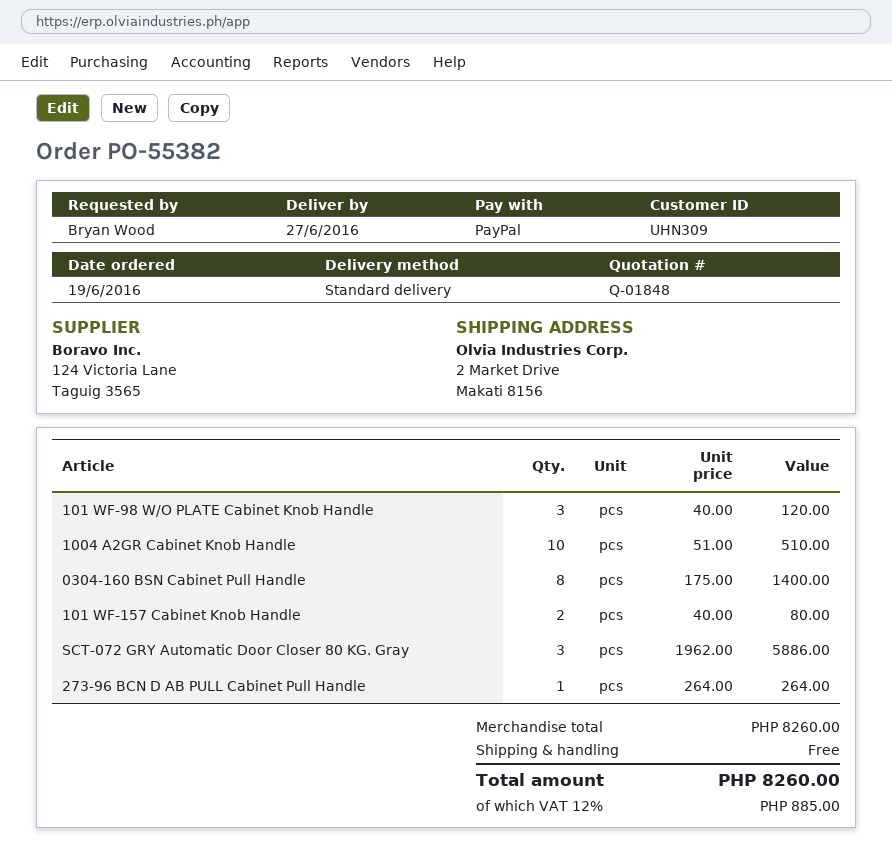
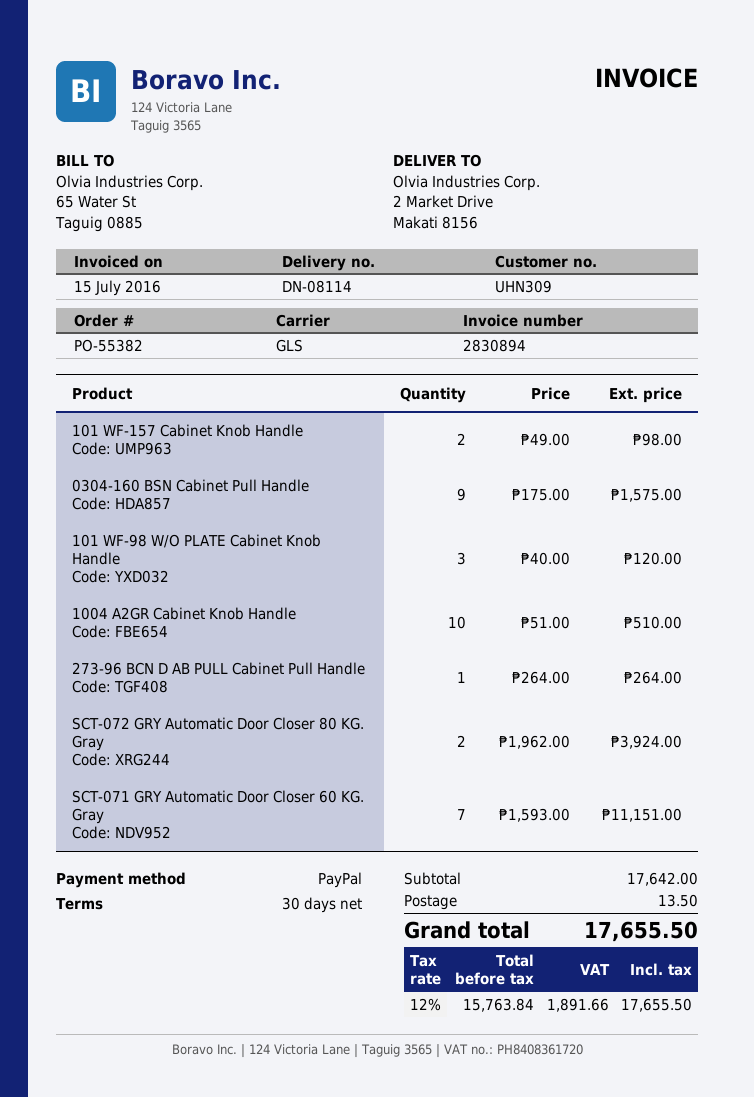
shipping method: standard -> GLS
0304-160 BSN Cabinet Pull Handle: 8 x 175.00 = 1400.00 -> 9 x 175.00 = 1575.00
101 WF-157 Cabinet Knob Handle: 2 x 40.00 = 80.00 -> 2 x 49.00 = 98.00
SCT-072 GRY Automatic Door Closer 80 KG. Gray: 3 x 1962.00 = 5886.00 -> 2 x 1962.00 = 3924.00
SCT-071 GRY Automatic Door Closer 60 KG. Gray: none -> 7 x 1593.00 = 11151.00
subtotal: 8260.00 -> 17642.00
shipping: 0.00 -> 13.50
tax: 12% = 885.00 -> 12% = 1891.66
total: 8260.00 -> 17655.50

